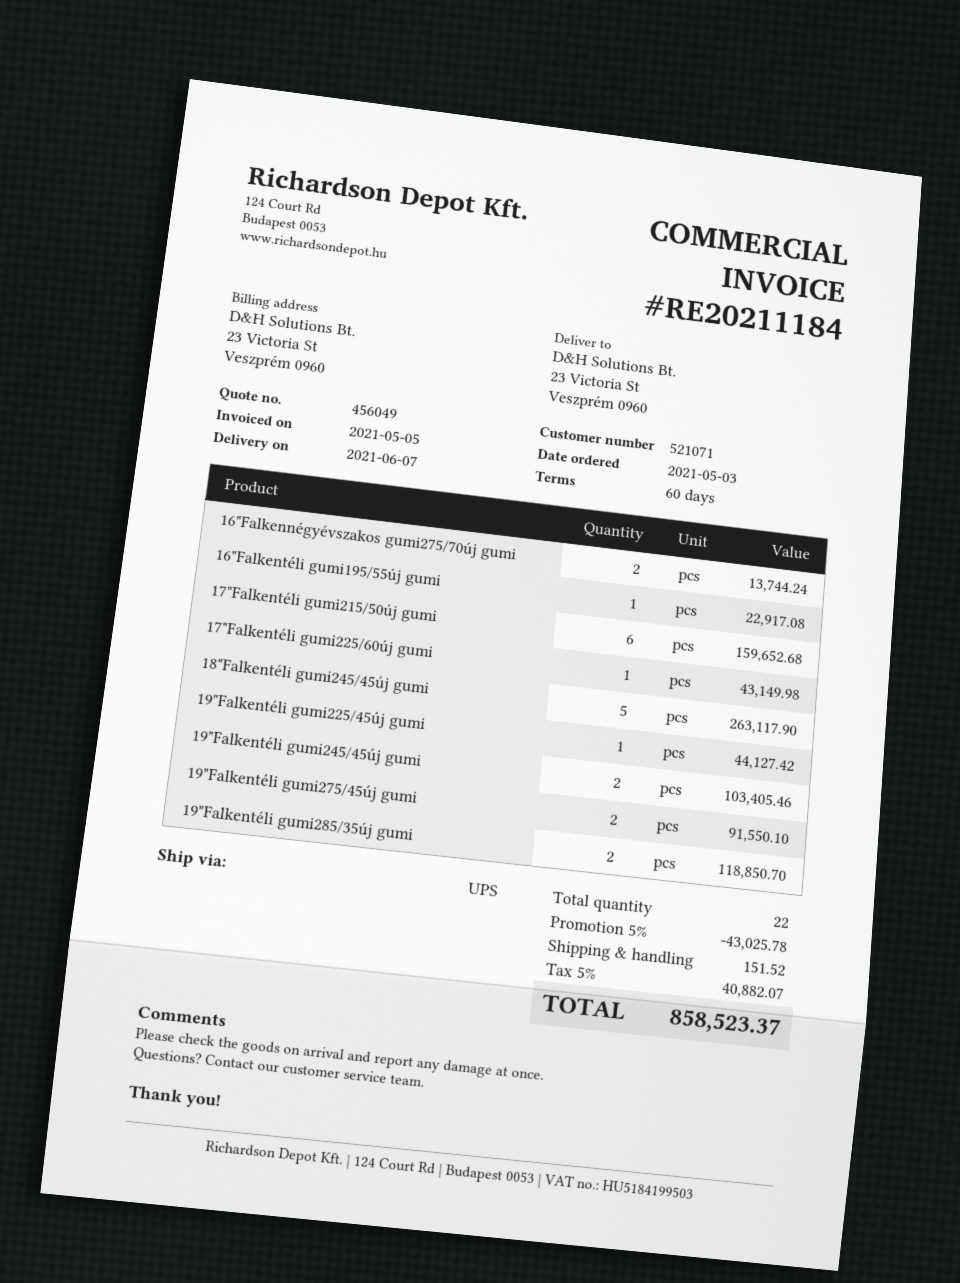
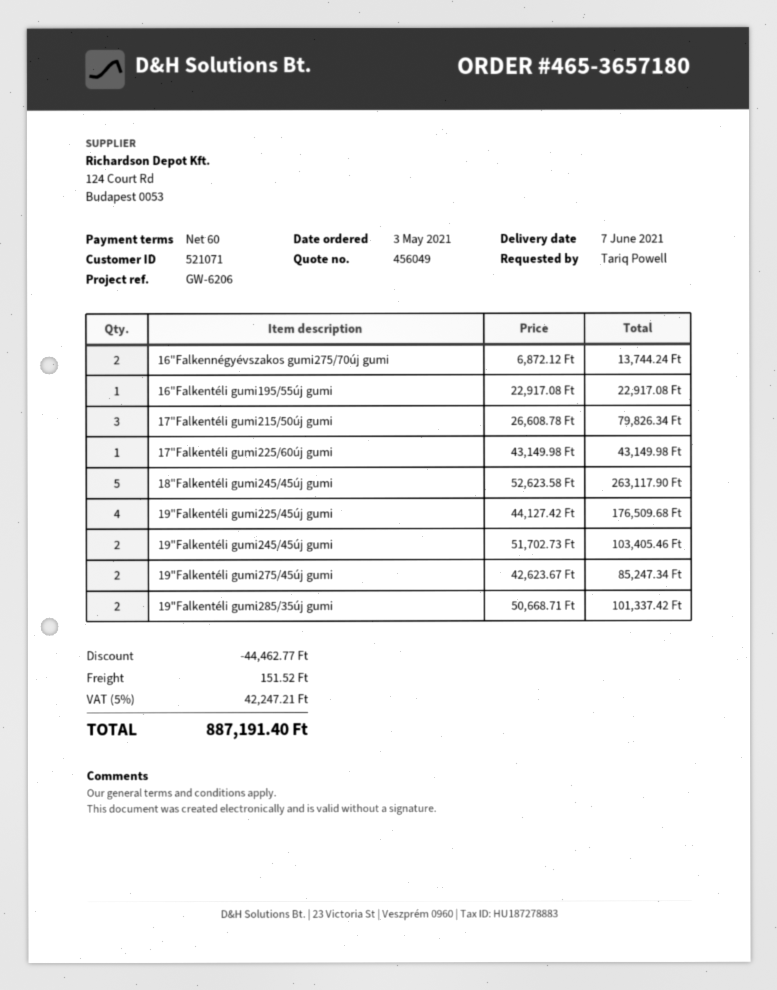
17"Falkentéli gumi215/50új gumi: 6 for 159652.68 -> 3 for 79826.34
19"Falkentéli gumi225/45új gumi: 1 for 44127.42 -> 4 for 176509.68
19"Falkentéli gumi275/45új gumi: 2 for 91550.10 -> 2 for 85247.34
19"Falkentéli gumi285/35új gumi: 2 for 118850.70 -> 2 for 101337.42
discount: 43025.78 -> 44462.77
tax: 5% = 40882.07 -> 5% = 42247.21
total: 858523.37 -> 887191.40

